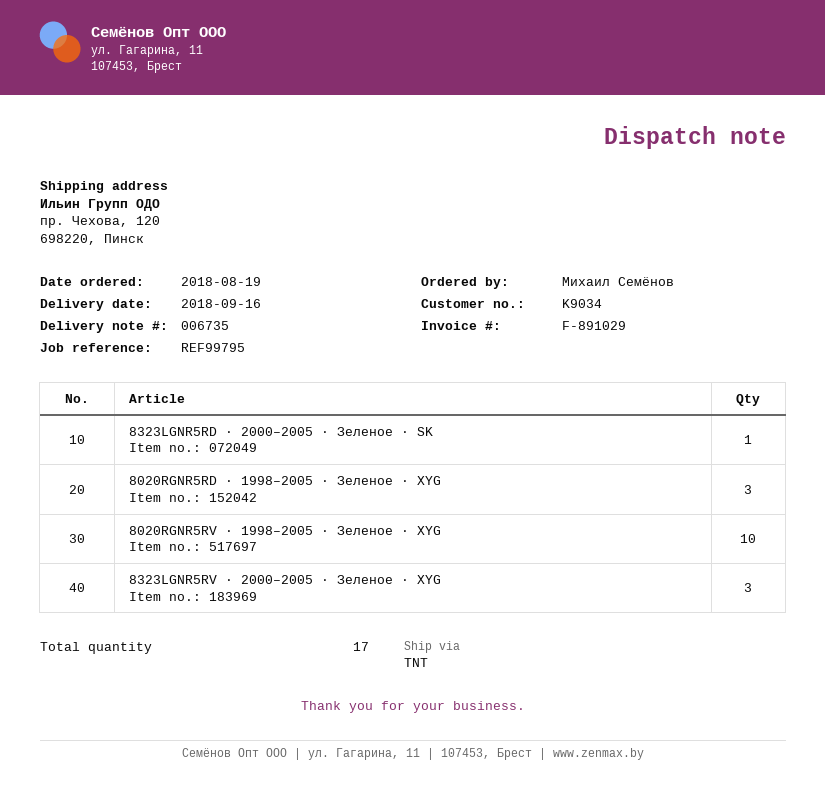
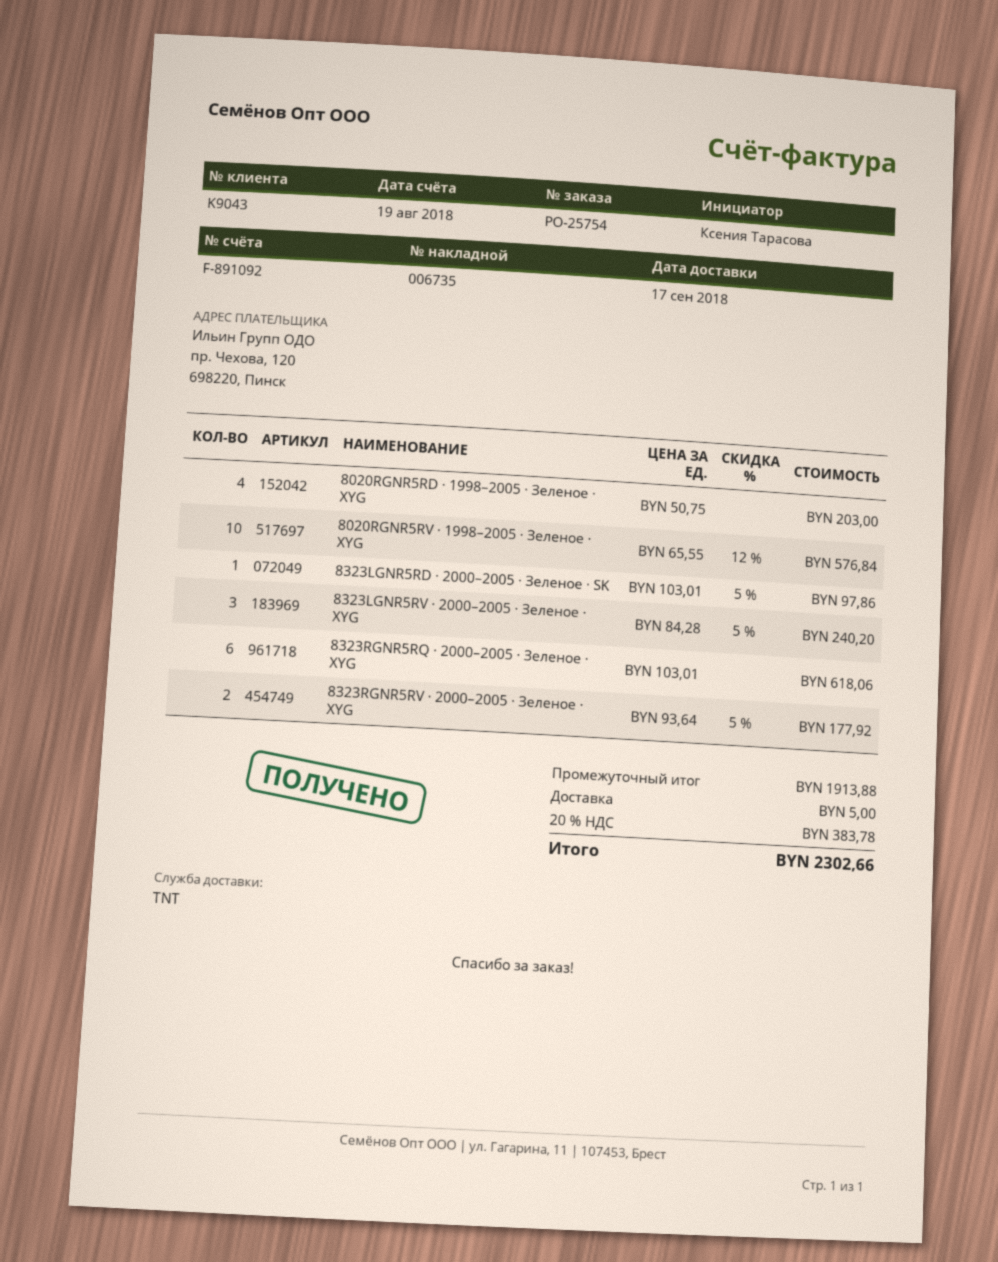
delivery date: 2018-09-16 -> 2018-09-17
invoice number: F-891029 -> F-891092
customer number: K9034 -> K9043
ordered by: Михаил Семёнов -> Ксения Тарасова
8020RGNR5RD · 1998–2005 · Зеленое · XYG: 3 -> 4
8323RGNR5RQ · 2000–2005 · Зеленое · XYG: none -> 6
8323RGNR5RV · 2000–2005 · Зеленое · XYG: none -> 2

